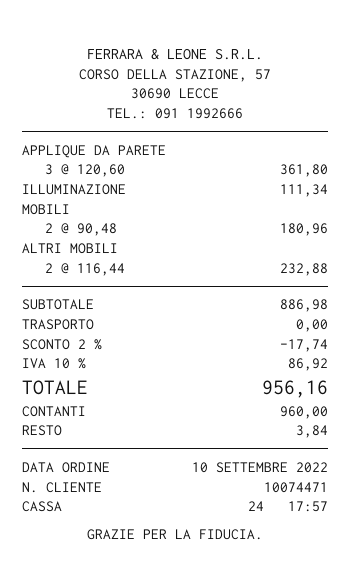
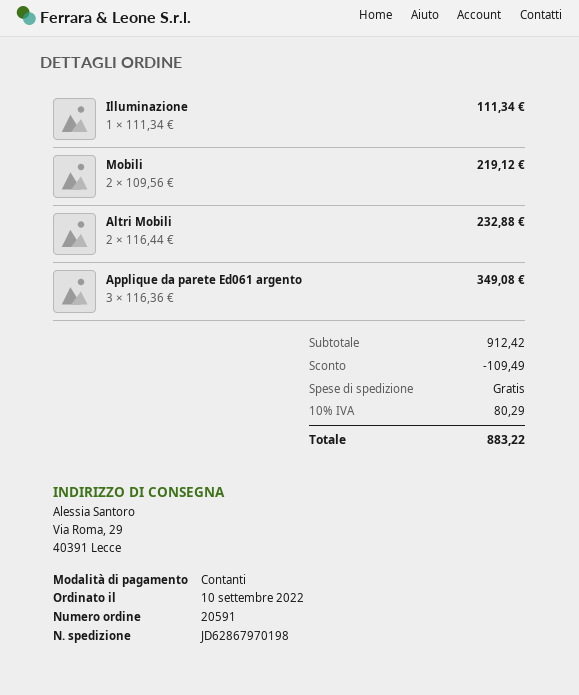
APPLIQUE DA PARETE: 3 x 120.60 = 361.80 -> 3 x 116.36 = 349.08
MOBILI: 2 x 90.48 = 180.96 -> 2 x 109.56 = 219.12
subtotal: 886.98 -> 912.42
discount: 17.74 -> 109.49
tax: 10% = 86.92 -> 10% = 80.29
total: 956.16 -> 883.22

